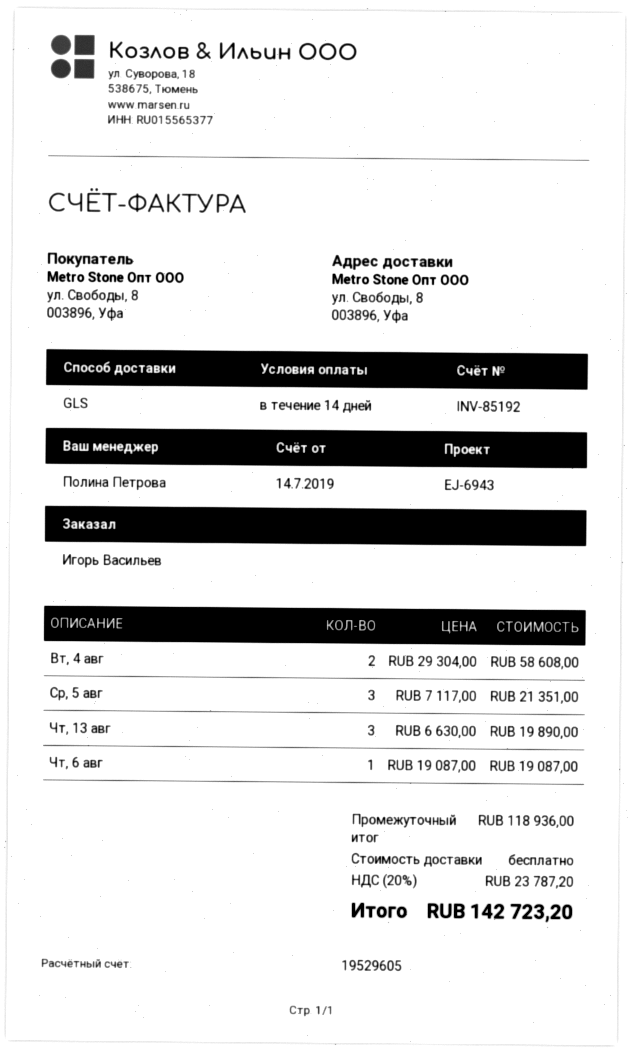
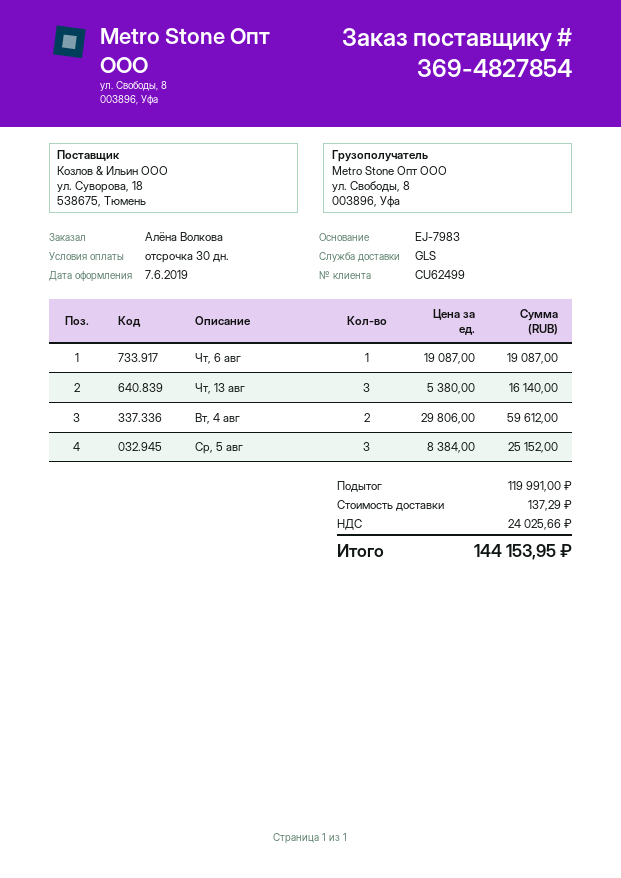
payment terms: 14 days -> 30 days
reference: EJ-6943 -> EJ-7983
ordered by: Игорь Васильев -> Алёна Волкова
Вт, 4 авг: 2 x 29304.00 = 58608.00 -> 2 x 29806.00 = 59612.00
Ср, 5 авг: 3 x 7117.00 = 21351.00 -> 3 x 8384.00 = 25152.00
Чт, 13 авг: 3 x 6630.00 = 19890.00 -> 3 x 5380.00 = 16140.00
subtotal: 118936.00 -> 119991.00
shipping: 0.00 -> 137.29
tax: 23787.20 -> 24025.66
total: 142723.20 -> 144153.95

